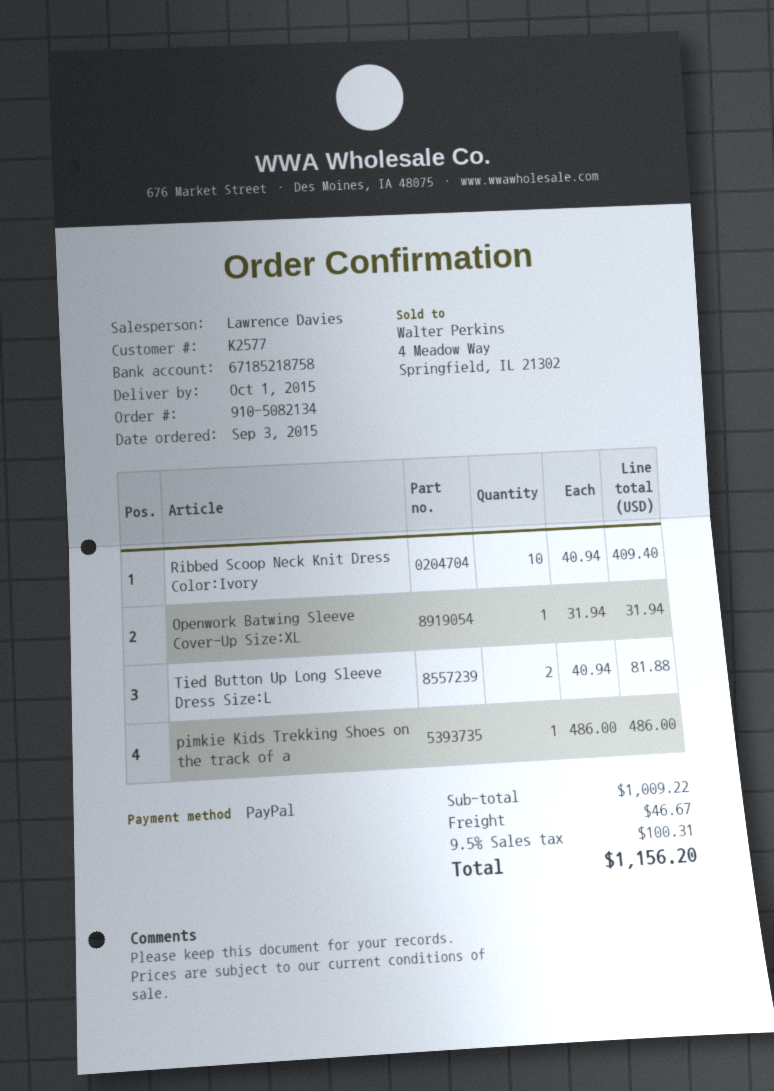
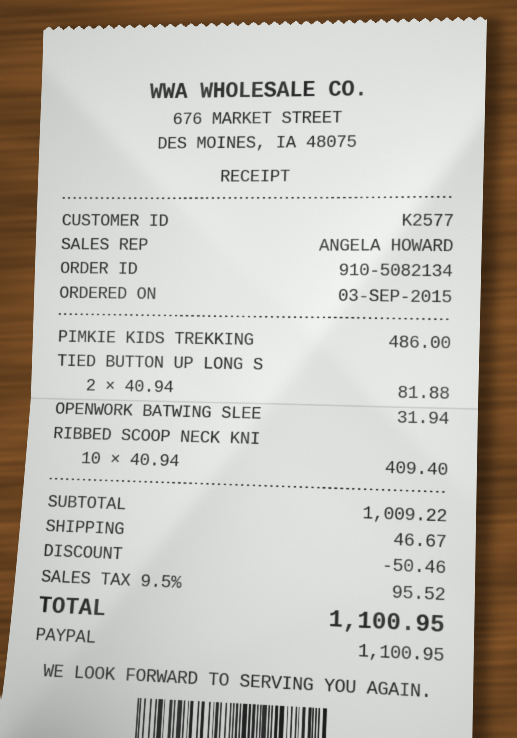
sales rep: Lawrence Davies -> ANGELA HOWARD
discount: none -> 50.46
tax: 9.5% = 100.31 -> 9.5% = 95.52
total: 1156.20 -> 1100.95

